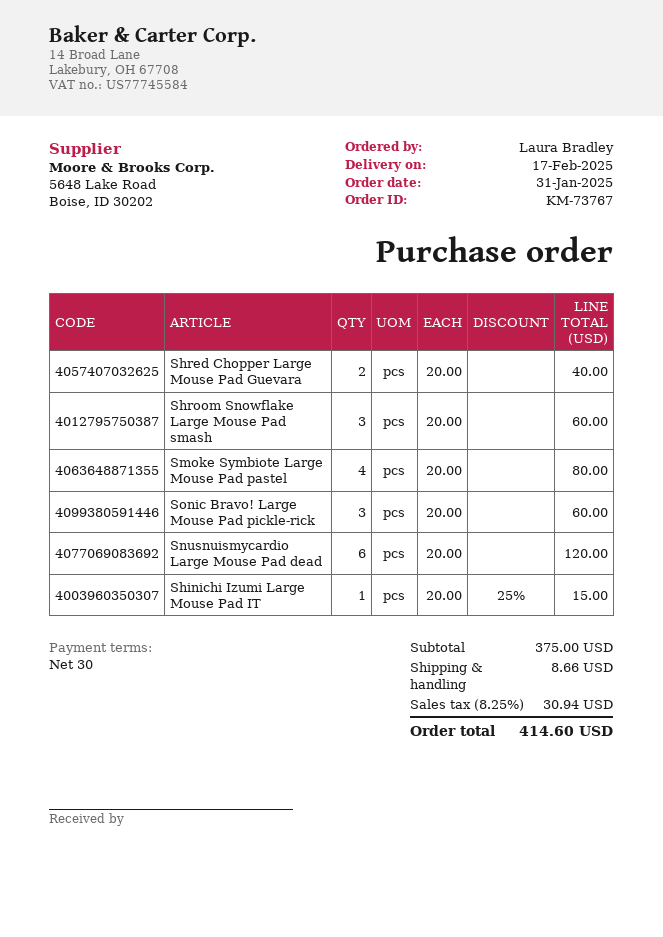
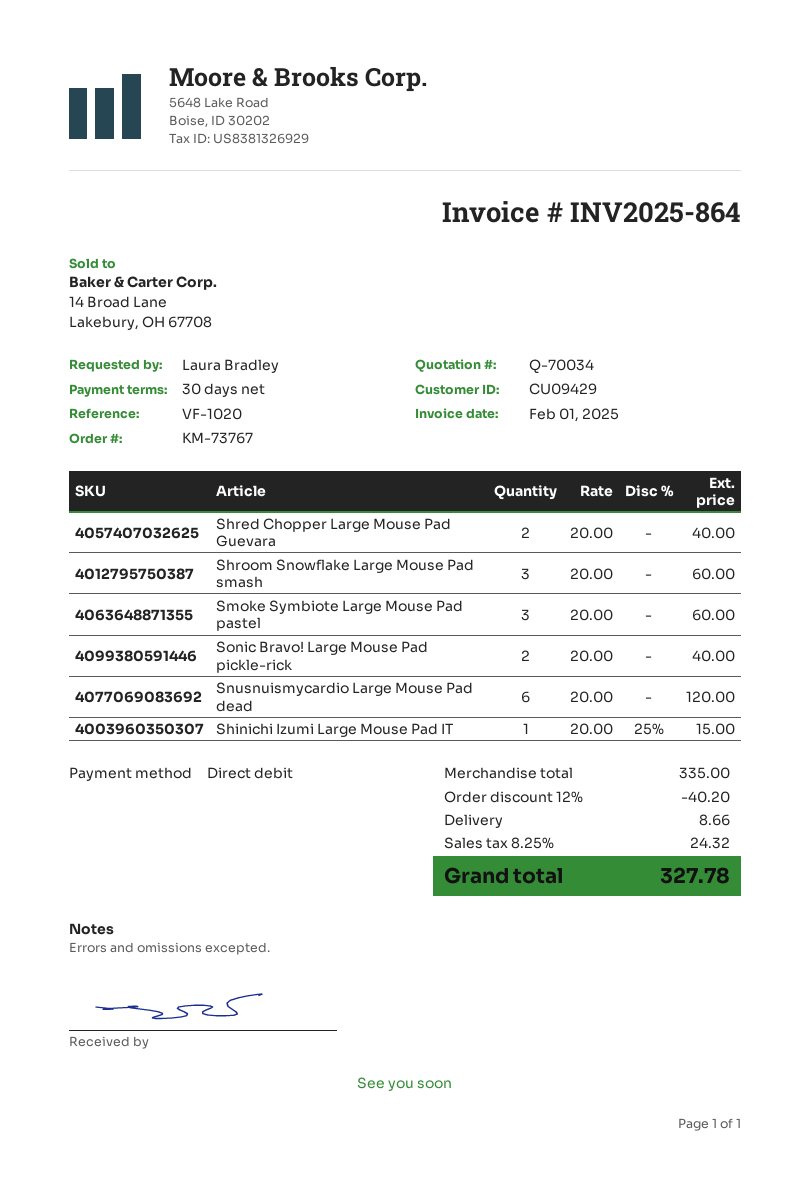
Smoke Symbiote Large Mouse Pad pastel: 4 x 20.00 = 80.00 -> 3 x 20.00 = 60.00
Sonic Bravo! Large Mouse Pad pickle-rick: 3 x 20.00 = 60.00 -> 2 x 20.00 = 40.00
subtotal: 375.00 -> 335.00
discount: none -> 12% = 40.20
tax: 8.25% = 30.94 -> 8.25% = 24.32
total: 414.60 -> 327.78

